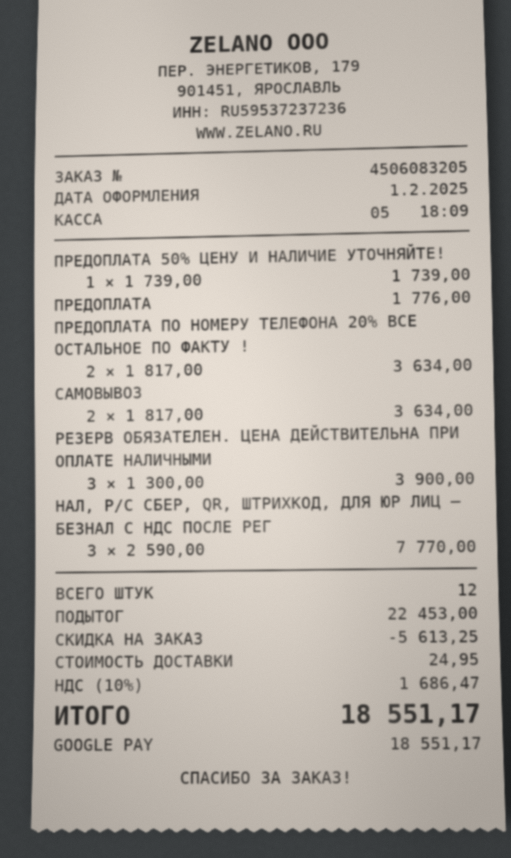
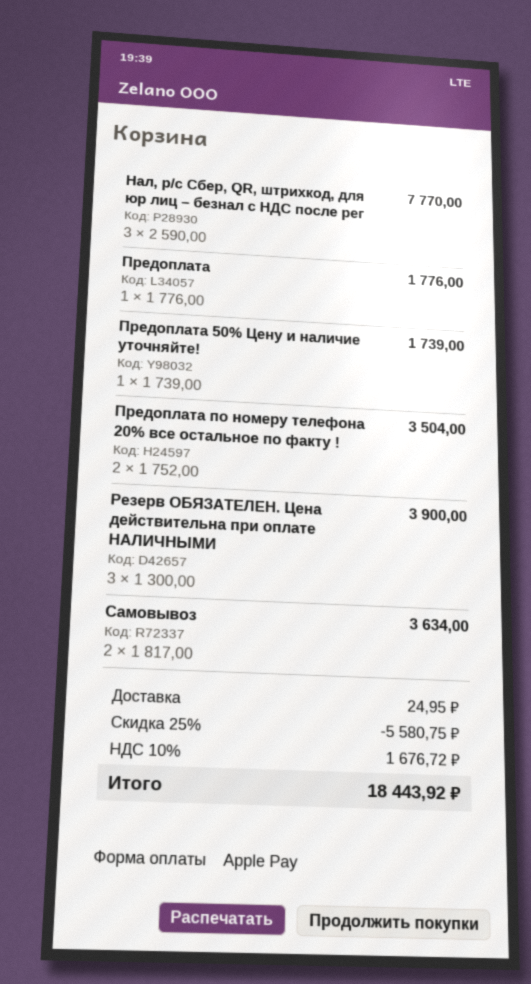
payment method: Google Pay -> Apple Pay
ПРЕДОПЛАТА ПО НОМЕРУ ТЕЛЕФОНА 20% ВСЕ ОСТАЛЬНОЕ ПО ФАКТУ !: 2 x 1817.00 = 3634.00 -> 2 x 1752.00 = 3504.00
discount: 5613.25 -> 5580.75
tax: 10% = 1686.47 -> 10% = 1676.72
total: 18551.17 -> 18443.92

